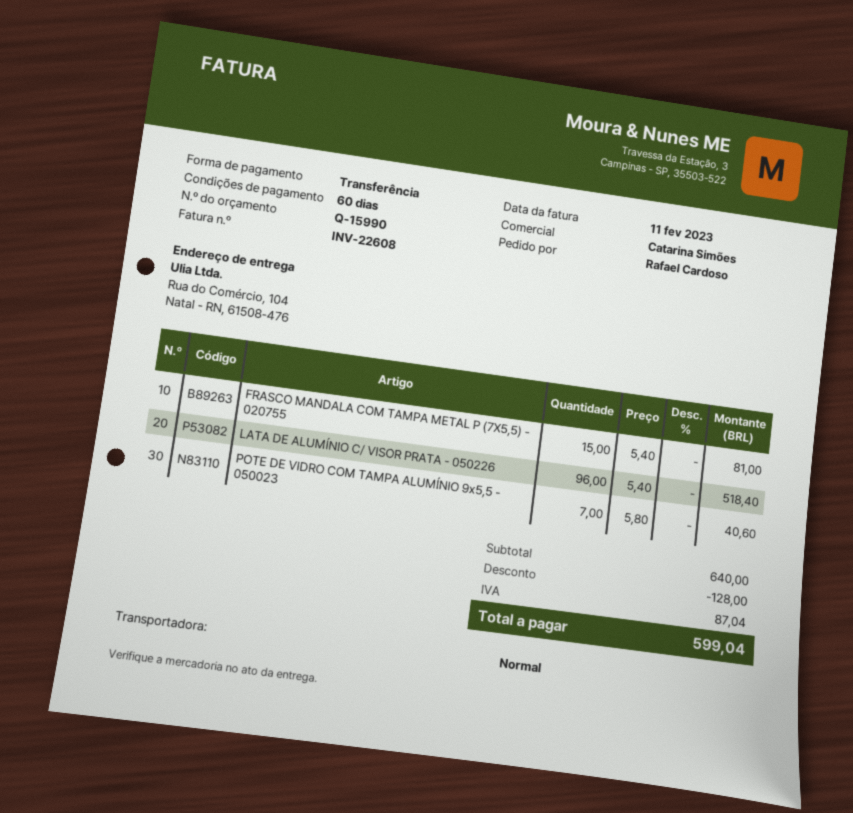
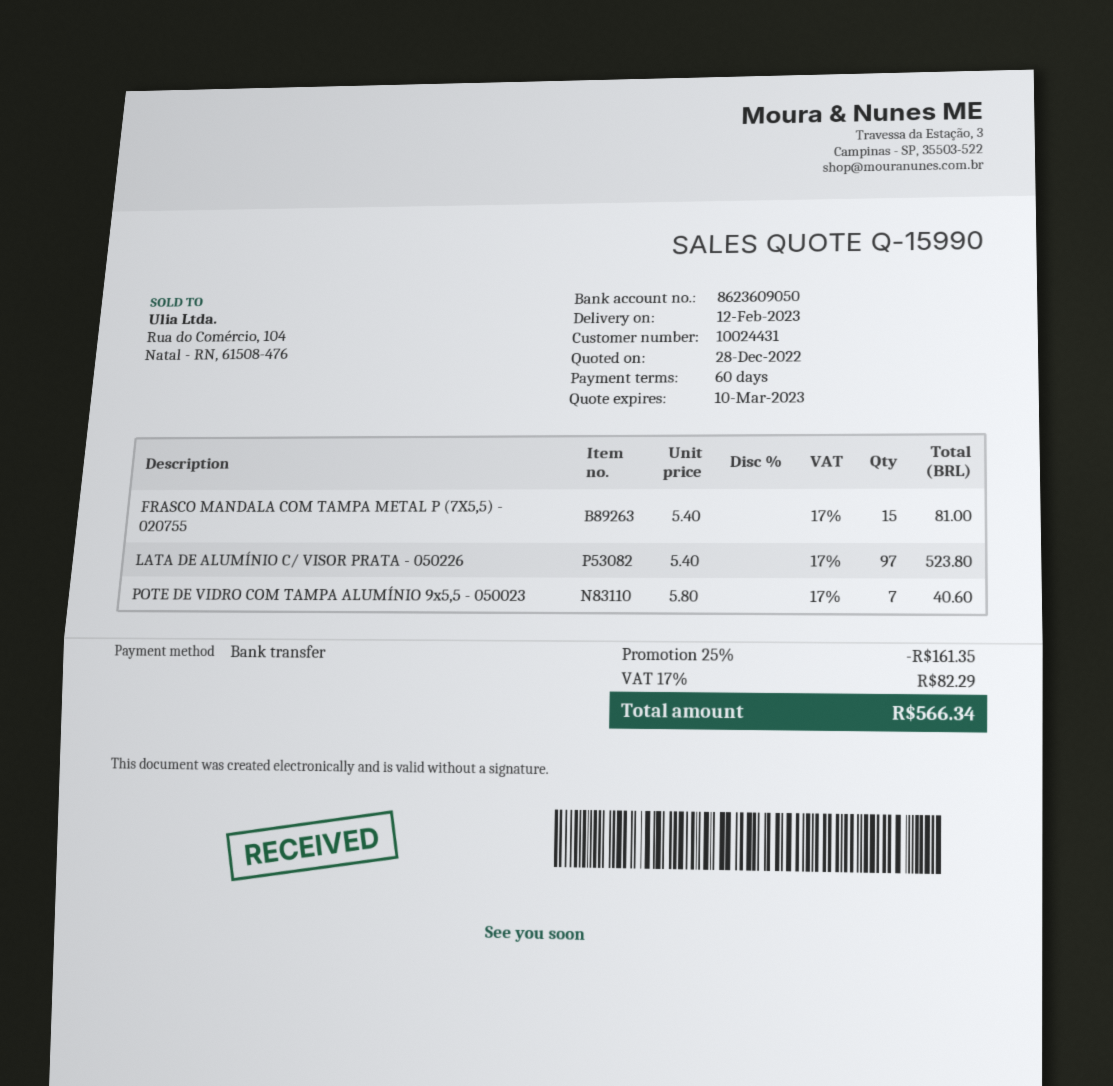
LATA DE ALUMÍNIO C/ VISOR PRATA - 050226: 96 x 5.40 = 518.40 -> 97 x 5.40 = 523.80
discount: 128.00 -> 161.35
tax: 87.04 -> 82.29
total: 599.04 -> 566.34

